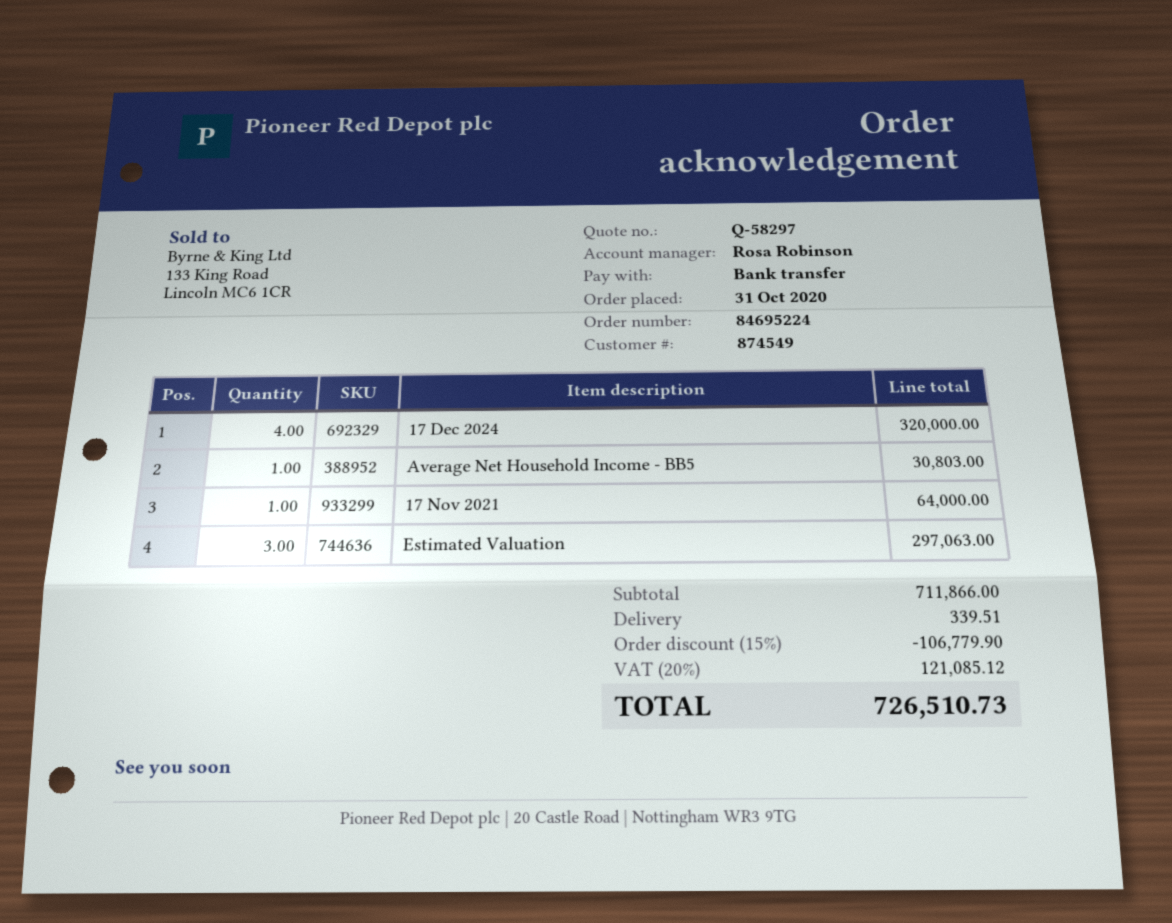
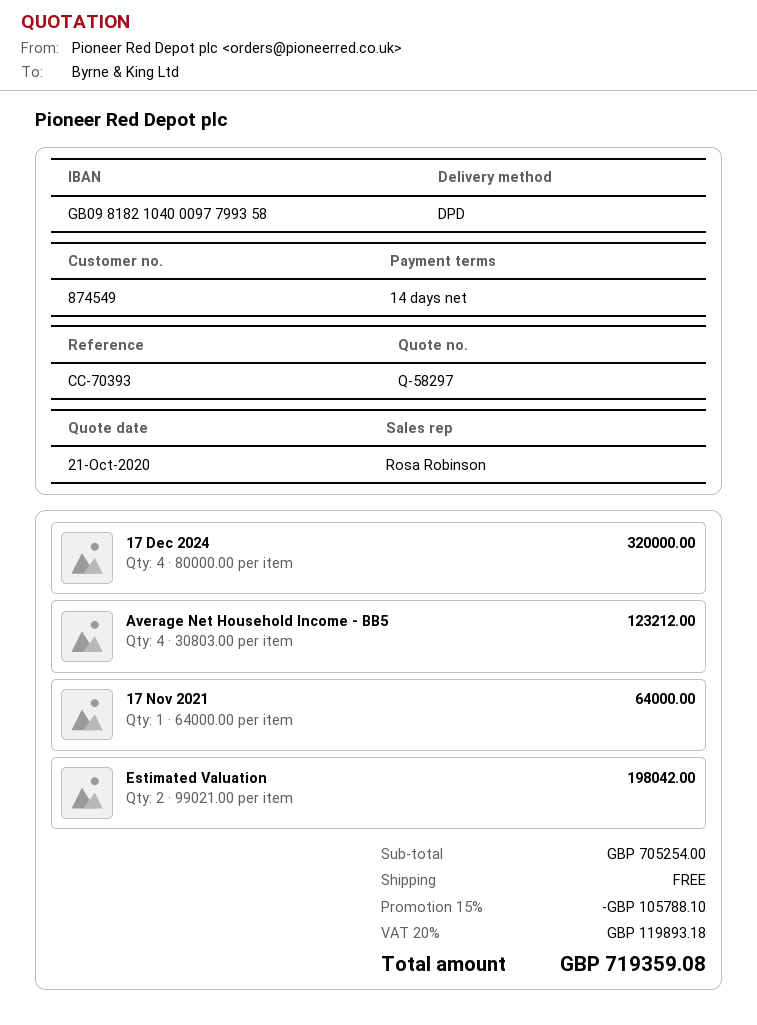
Average Net Household Income - BB5: 1 for 30803.00 -> 4 for 123212.00
Estimated Valuation: 3 for 297063.00 -> 2 for 198042.00
subtotal: 711866.00 -> 705254.00
discount: 15% = 106779.90 -> 15% = 105788.10
shipping: 339.51 -> 0.00
tax: 20% = 121085.12 -> 20% = 119893.18
total: 726510.73 -> 719359.08

